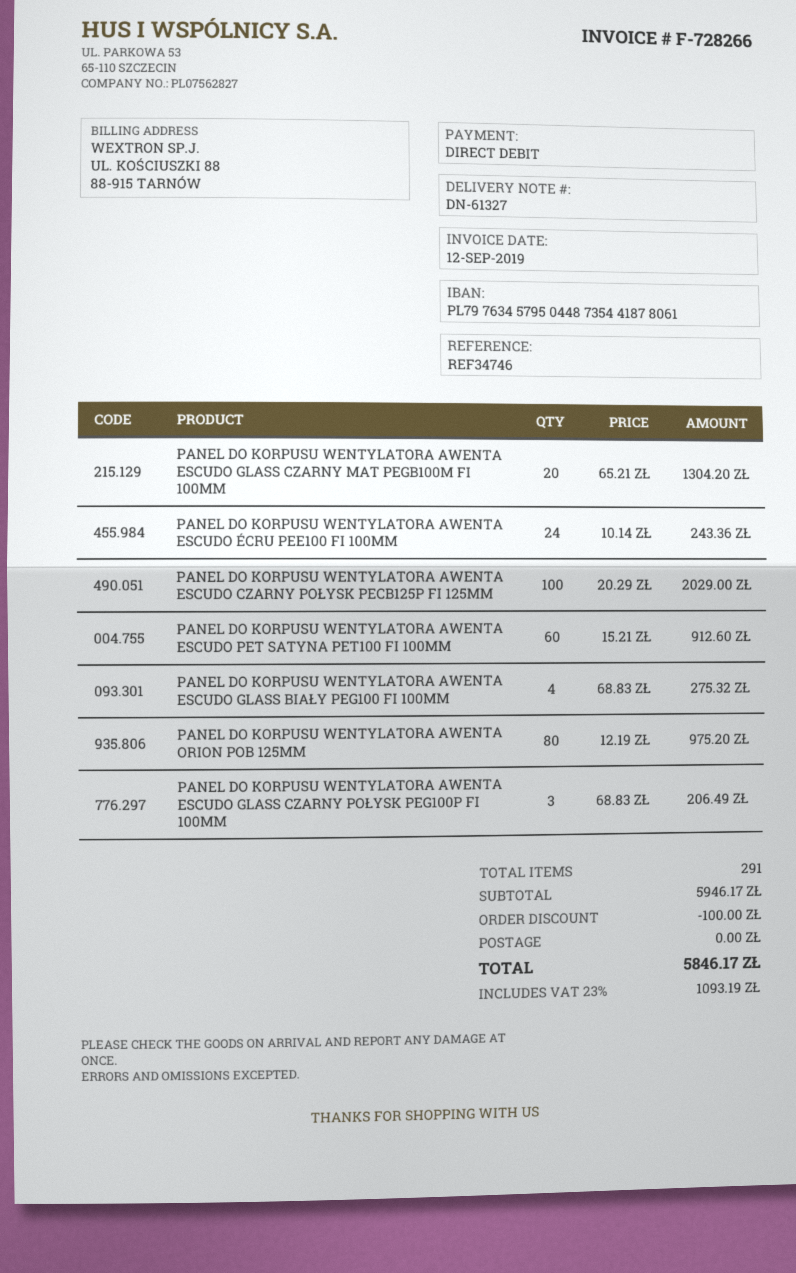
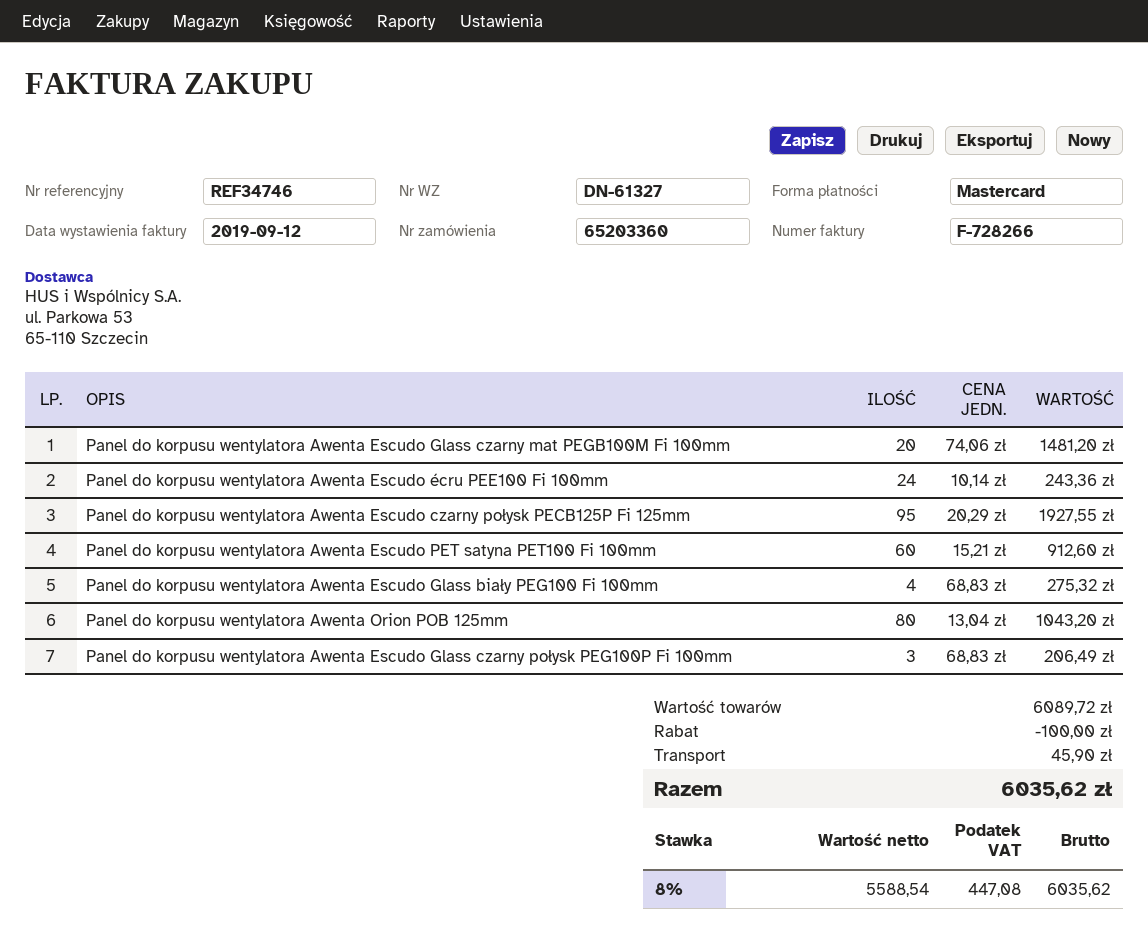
payment method: direct debit -> Mastercard
PANEL DO KORPUSU WENTYLATORA AWENTA ESCUDO GLASS CZARNY MAT PEGB100M FI 100MM: 20 x 65.21 = 1304.20 -> 20 x 74.06 = 1481.20
PANEL DO KORPUSU WENTYLATORA AWENTA ESCUDO CZARNY POŁYSK PECB125P FI 125MM: 100 x 20.29 = 2029.00 -> 95 x 20.29 = 1927.55
PANEL DO KORPUSU WENTYLATORA AWENTA ORION POB 125MM: 80 x 12.19 = 975.20 -> 80 x 13.04 = 1043.20
subtotal: 5946.17 -> 6089.72
shipping: 0.00 -> 45.90
tax: 23% = 1093.19 -> 8% = 447.08
total: 5846.17 -> 6035.62

